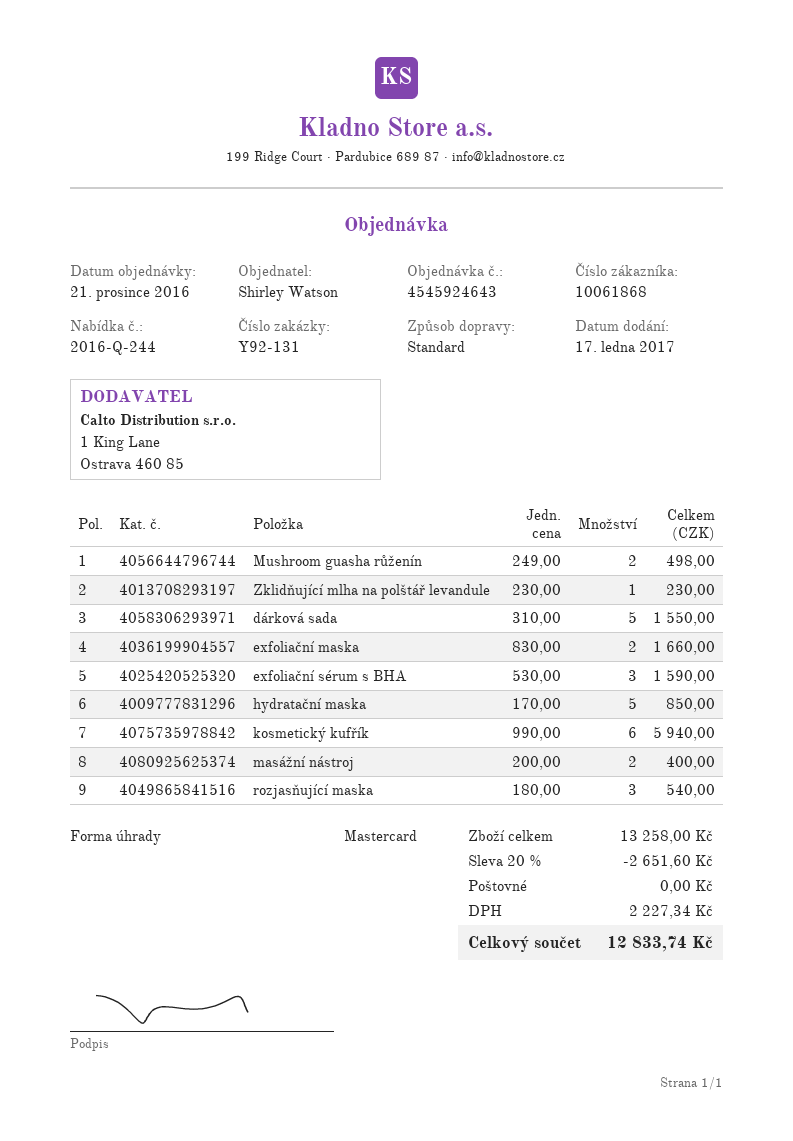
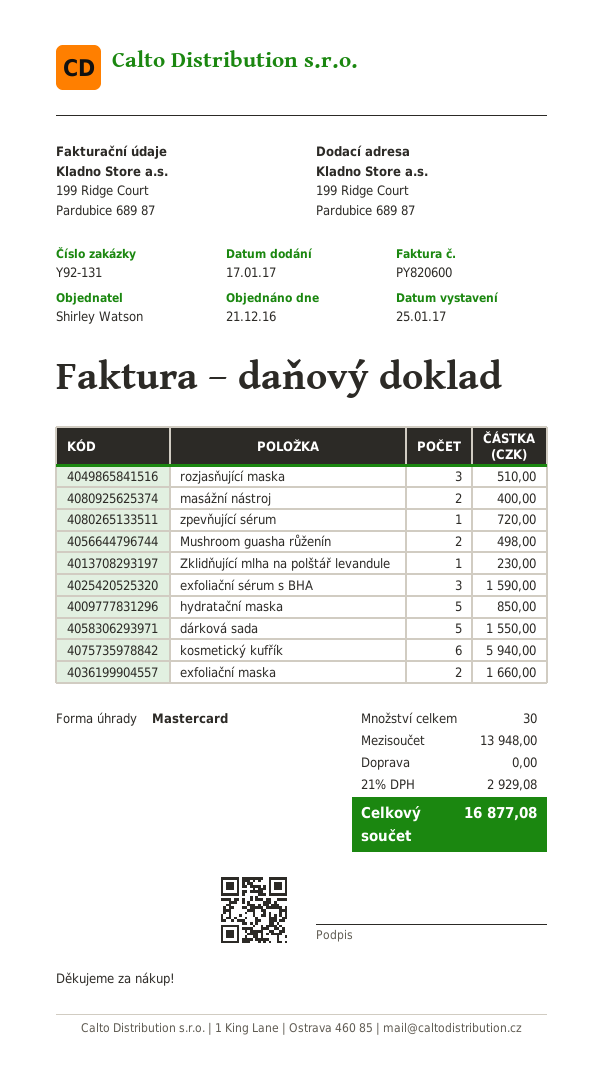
rozjasňující maska: 3 for 540.00 -> 3 for 510.00
zpevňující sérum: none -> 1 for 720.00
subtotal: 13258.00 -> 13948.00
discount: 20% = 2651.60 -> none
tax: 2227.34 -> 2929.08
total: 12833.74 -> 16877.08

